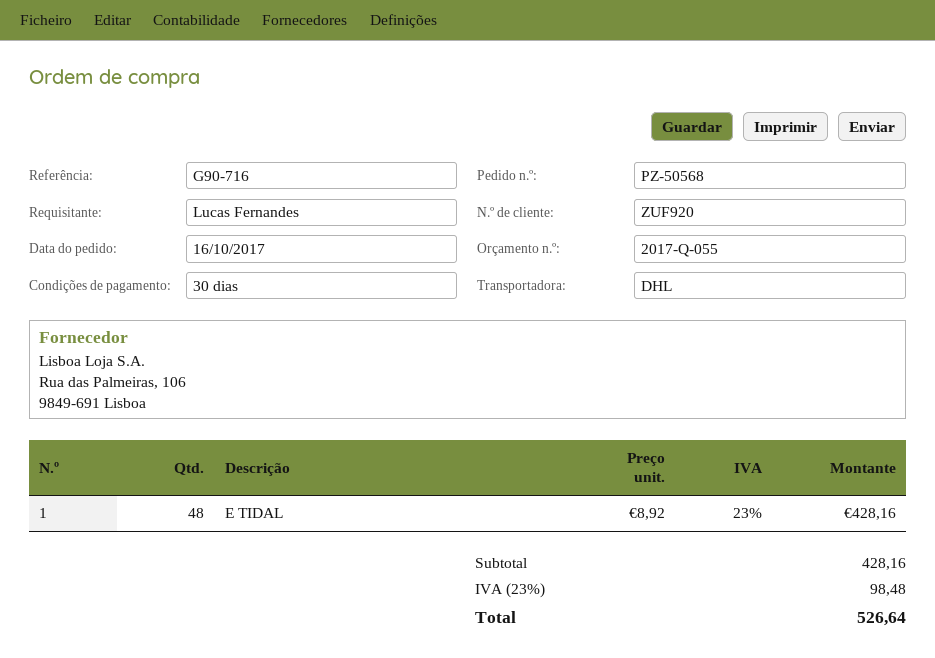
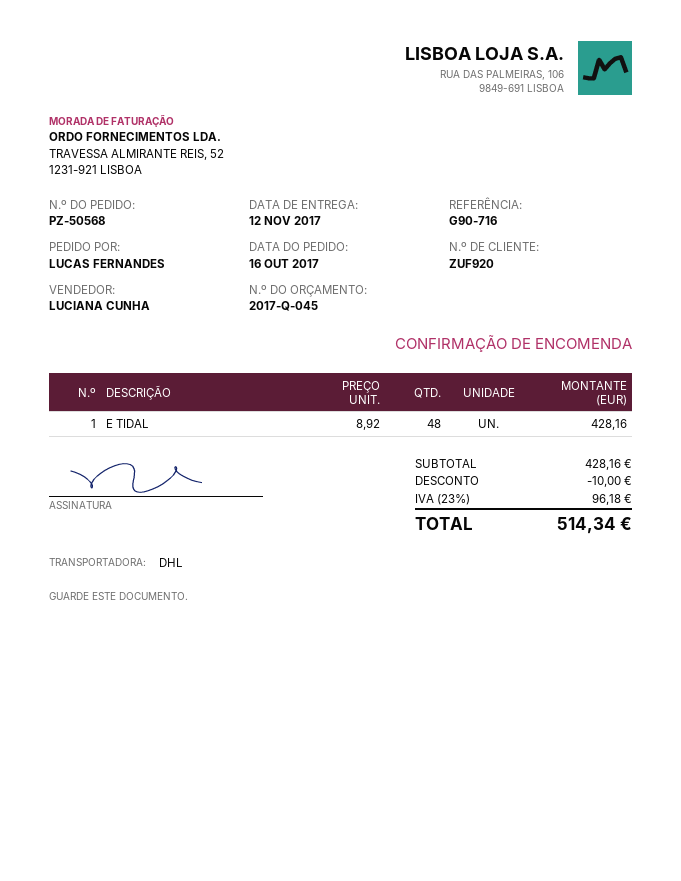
quote number: 2017-Q-055 -> 2017-Q-045
discount: none -> 10.00
tax: 23% = 98.48 -> 23% = 96.18
total: 526.64 -> 514.34

